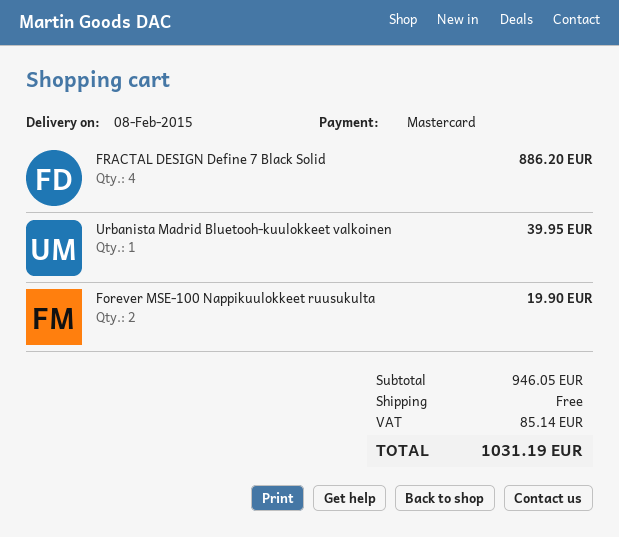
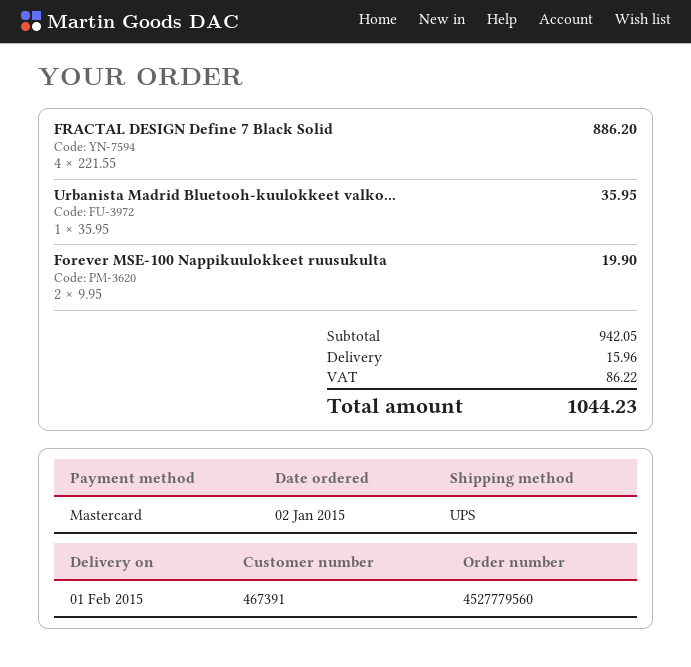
delivery date: 2015-02-08 -> 2015-02-01
Urbanista Madrid Bluetooh-kuulokkeet valkoinen: 1 for 39.95 -> 1 for 35.95
subtotal: 946.05 -> 942.05
shipping: 0.00 -> 15.96
tax: 85.14 -> 86.22
total: 1031.19 -> 1044.23

